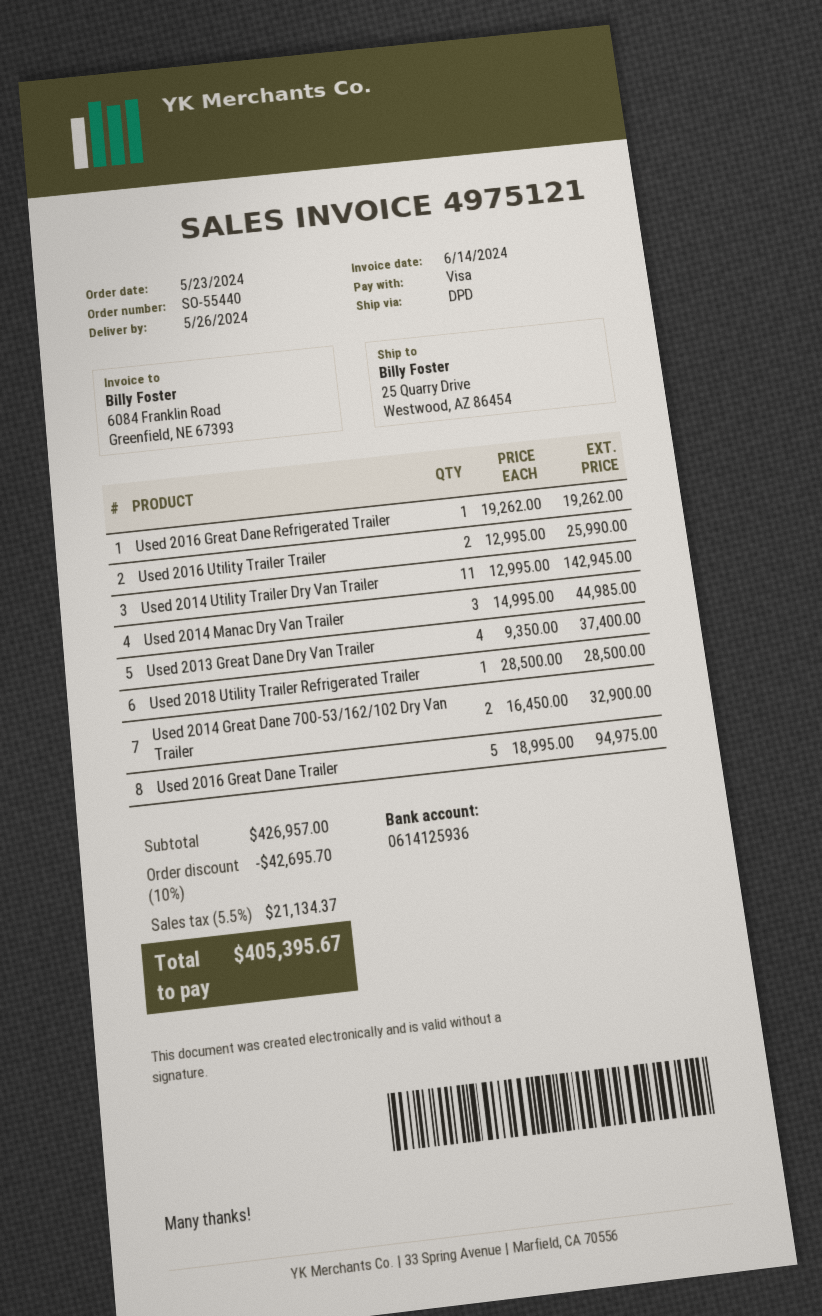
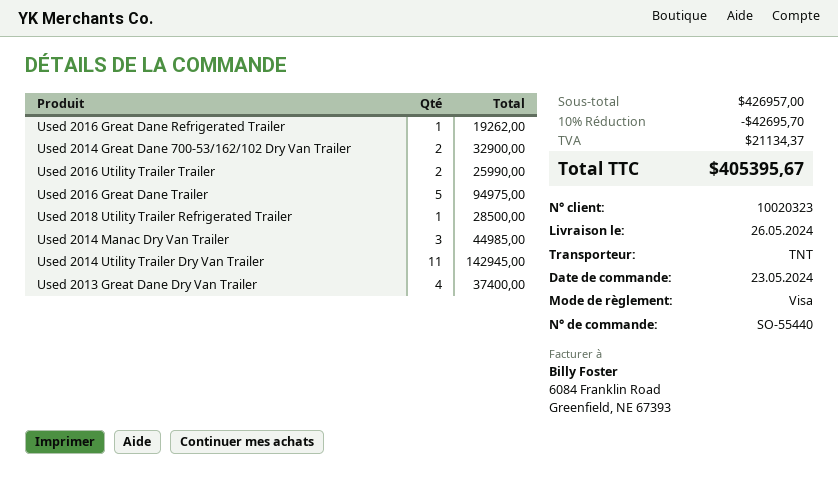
shipping method: DPD -> TNT

